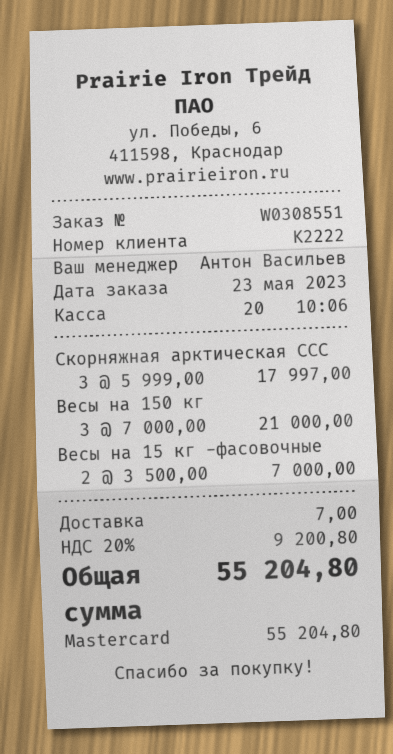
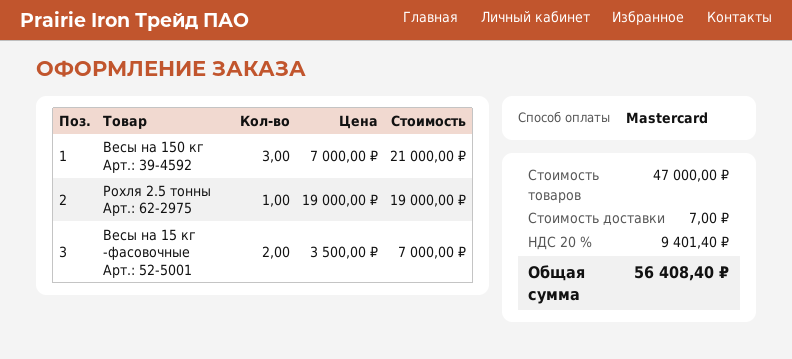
Скорняжная арктическая ССС: 3 x 5999.00 = 17997.00 -> none
Рохля 2.5 тонны: none -> 1 x 19000.00 = 19000.00
tax: 20% = 9200.80 -> 20% = 9401.40
total: 55204.80 -> 56408.40

